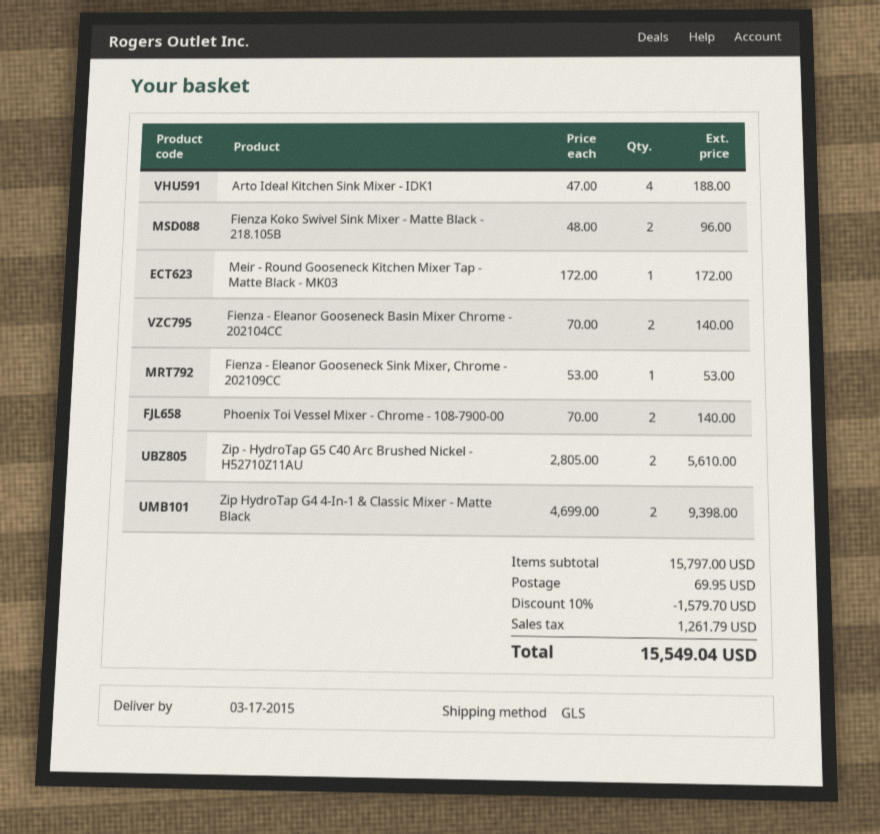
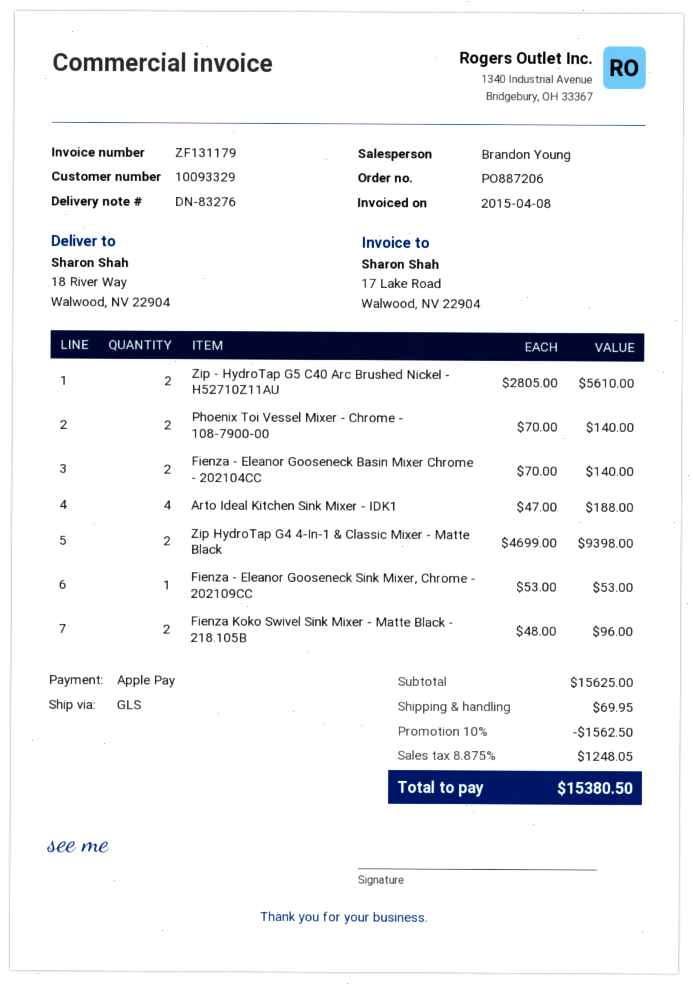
Meir - Round Gooseneck Kitchen Mixer Tap - Matte Black - MK03: 1 x 172.00 = 172.00 -> none
subtotal: 15797.00 -> 15625.00
discount: 10% = 1579.70 -> 10% = 1562.50
tax: 1261.79 -> 1248.05
total: 15549.04 -> 15380.50

